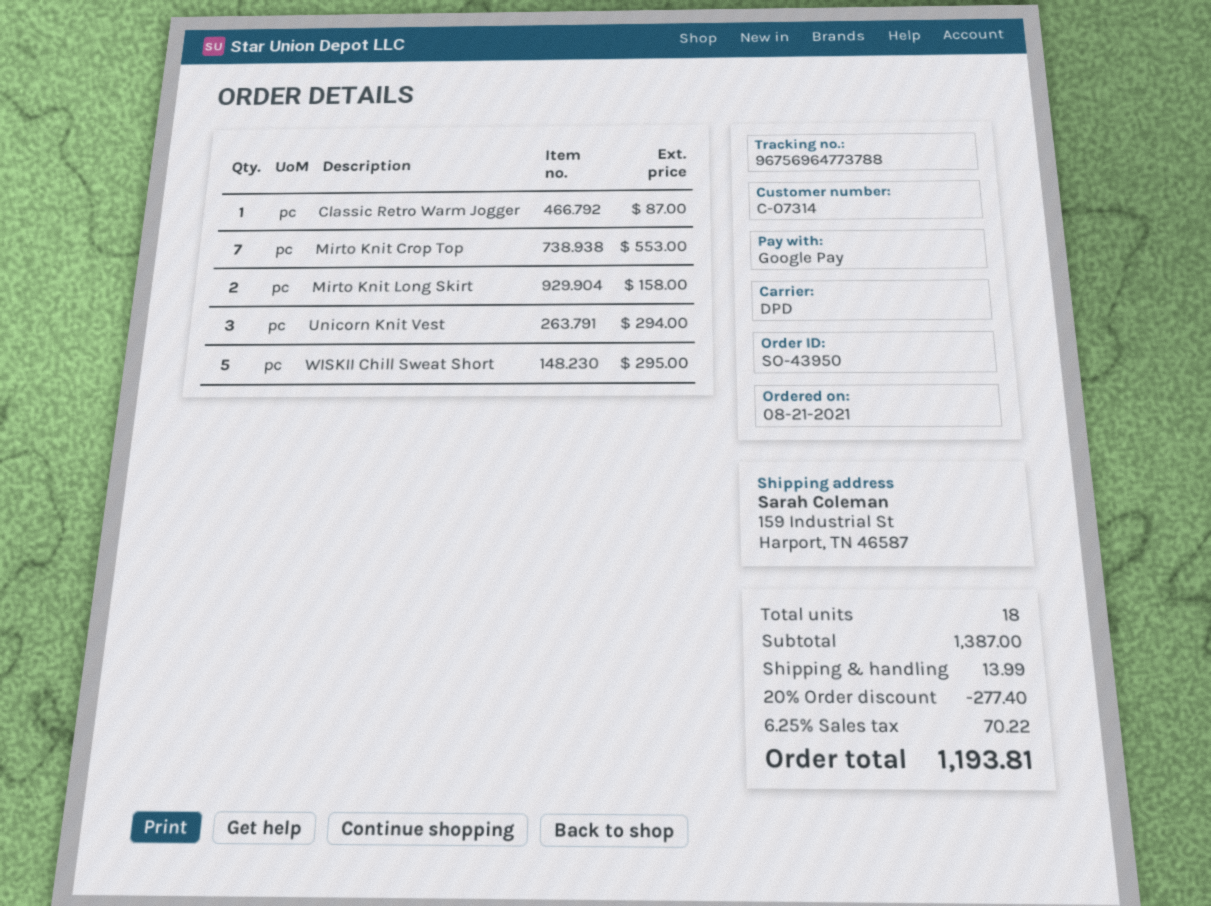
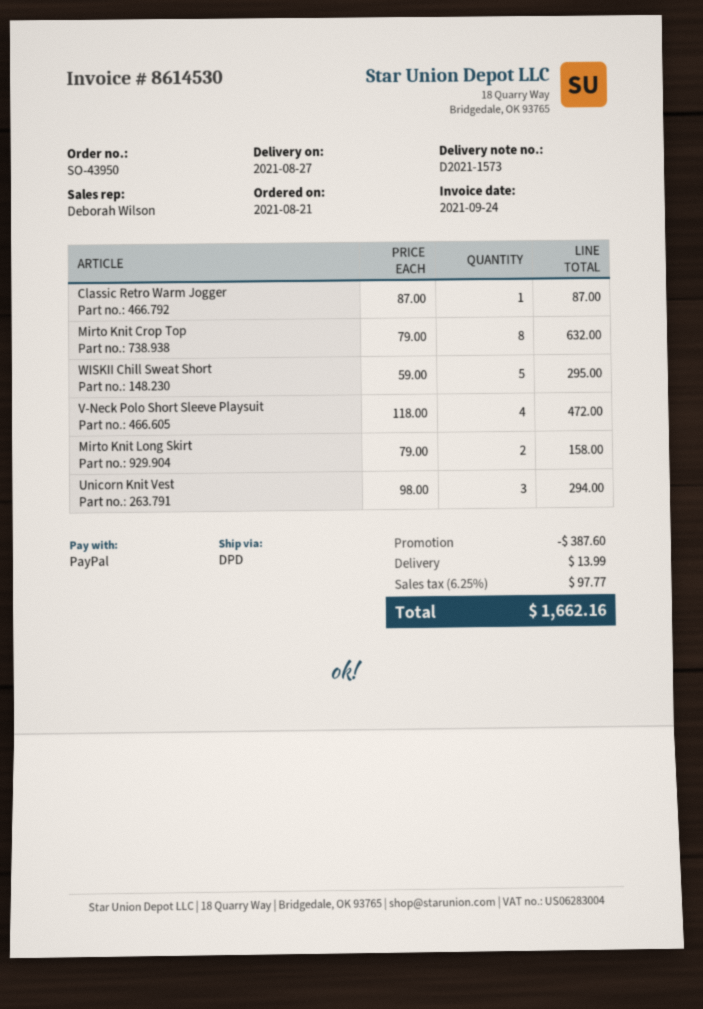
payment method: Google Pay -> PayPal
Mirto Knit Crop Top: 7 for 553.00 -> 8 for 632.00
V-Neck Polo Short Sleeve Playsuit: none -> 4 for 472.00
discount: 277.40 -> 387.60
tax: 6.25% = 70.22 -> 6.25% = 97.77
total: 1193.81 -> 1662.16

